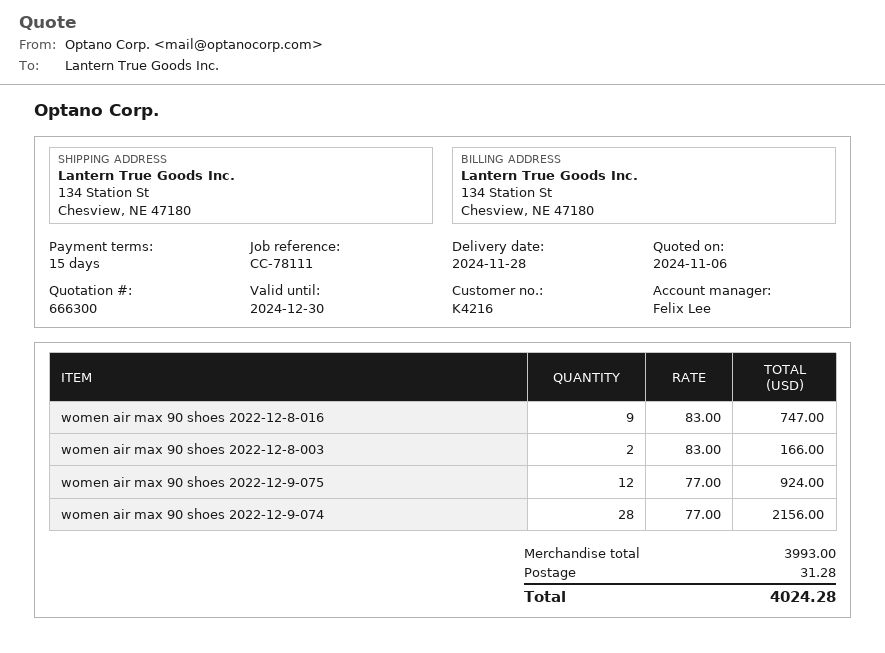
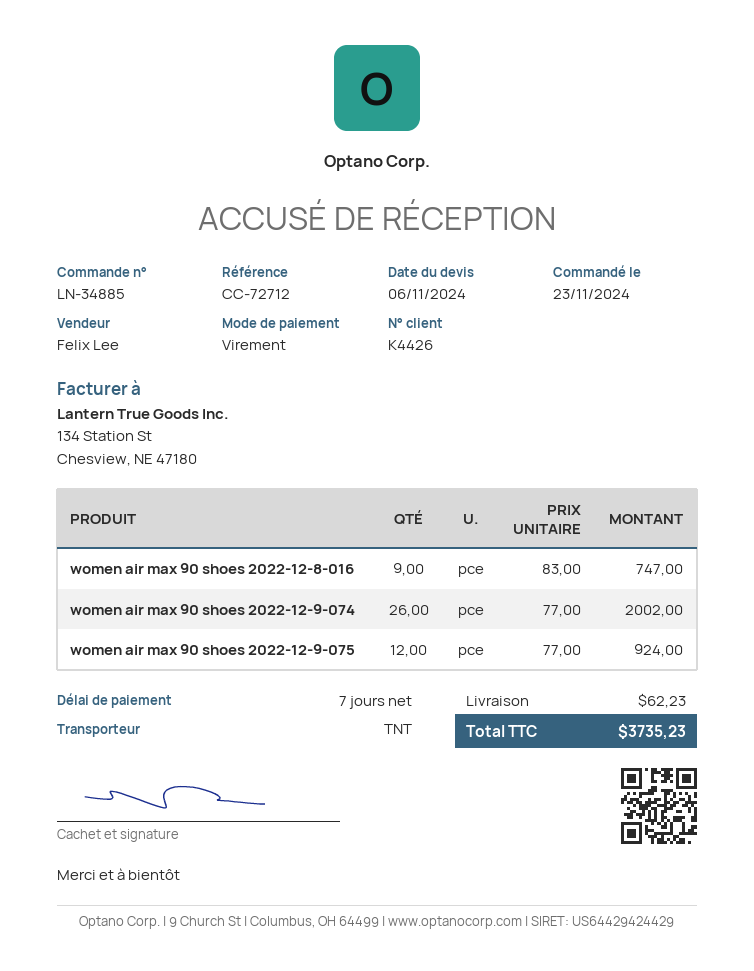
payment terms: 15 days -> 7 days
customer number: K4216 -> K4426
reference: CC-78111 -> CC-72712
women air max 90 shoes 2022-12-8-003: 2 x 83.00 = 166.00 -> none
women air max 90 shoes 2022-12-9-074: 28 x 77.00 = 2156.00 -> 26 x 77.00 = 2002.00
shipping: 31.28 -> 62.23
total: 4024.28 -> 3735.23

